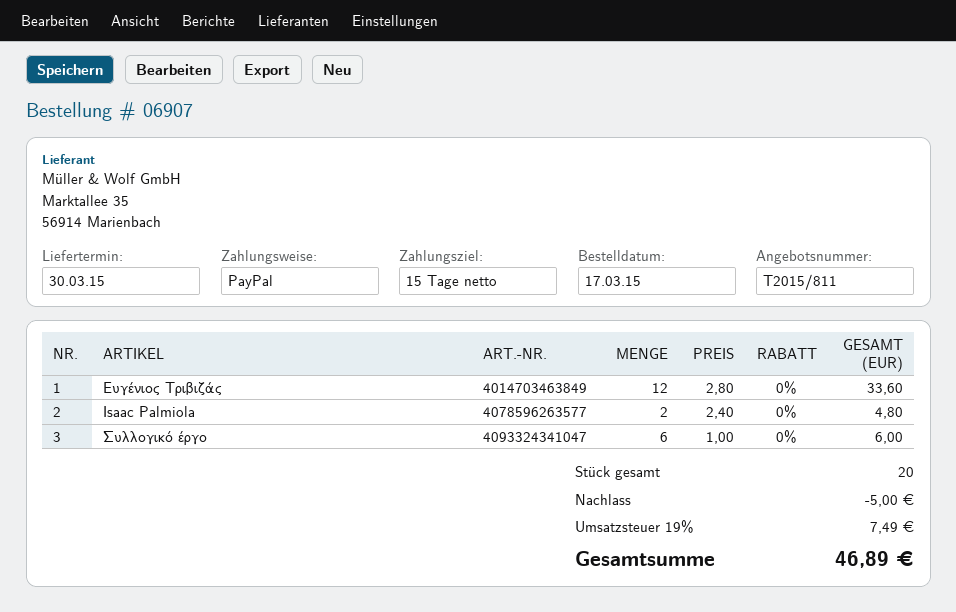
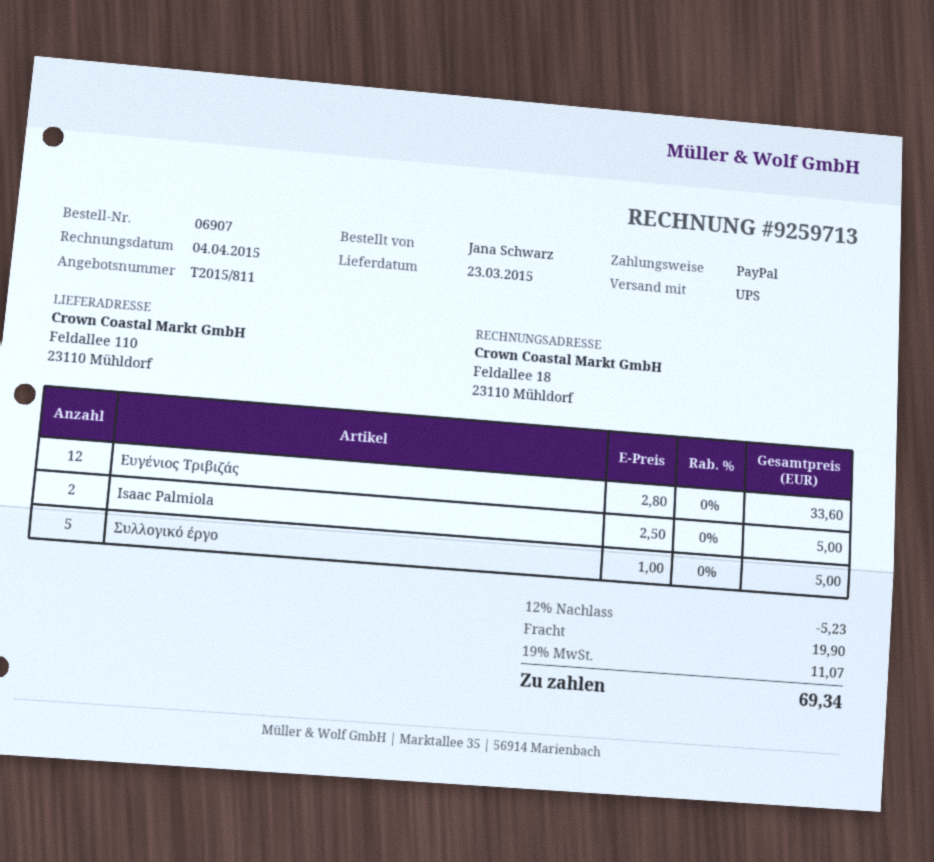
delivery date: 2015-03-30 -> 2015-03-23
Isaac Palmiola: 2 x 2.40 = 4.80 -> 2 x 2.50 = 5.00
Συλλογικό έργο: 6 x 1.00 = 6.00 -> 5 x 1.00 = 5.00
discount: 5.00 -> 5.23
shipping: none -> 19.90
tax: 19% = 7.49 -> 19% = 11.07
total: 46.89 -> 69.34

